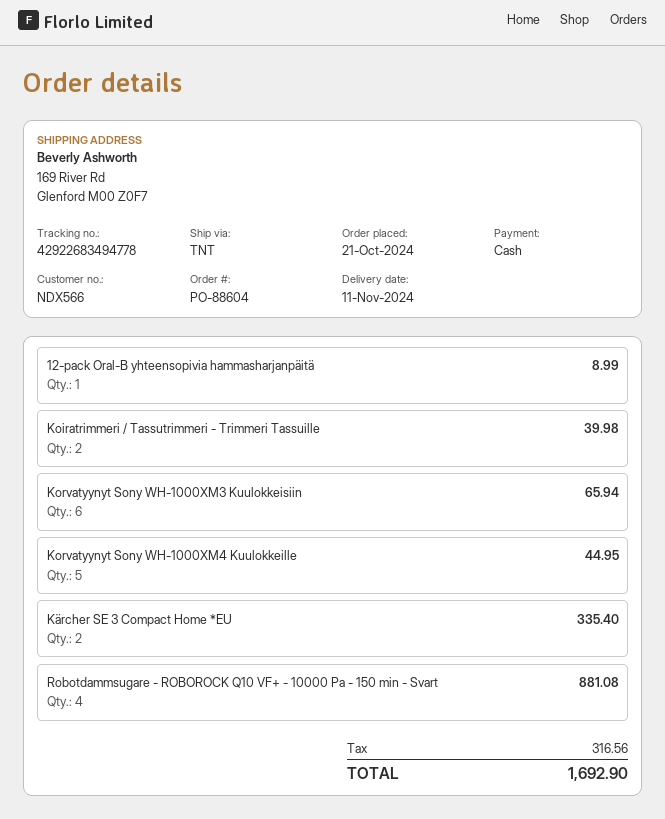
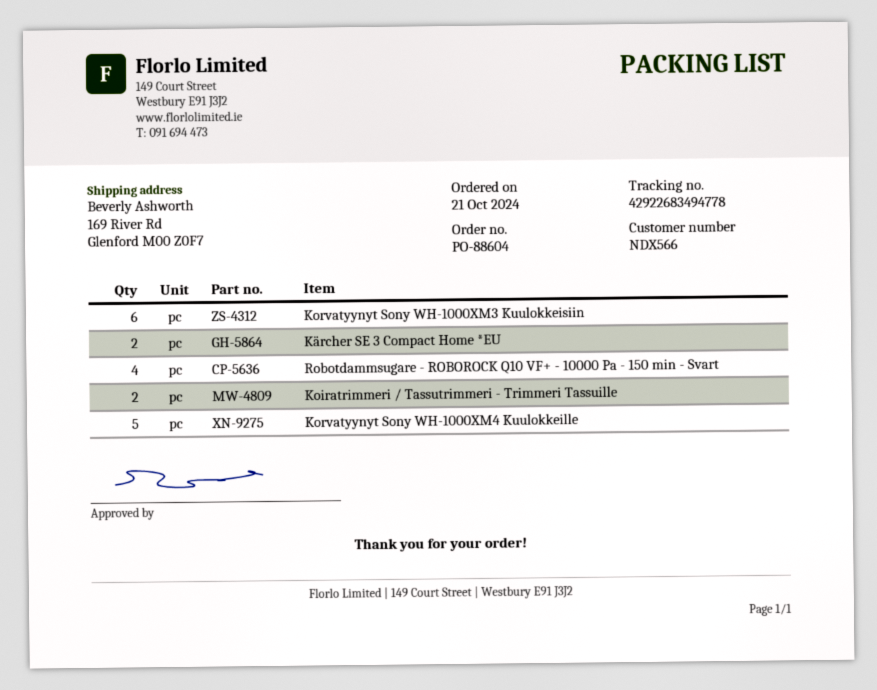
12-pack Oral-B yhteensopivia hammasharjanpäitä: 1 -> none

